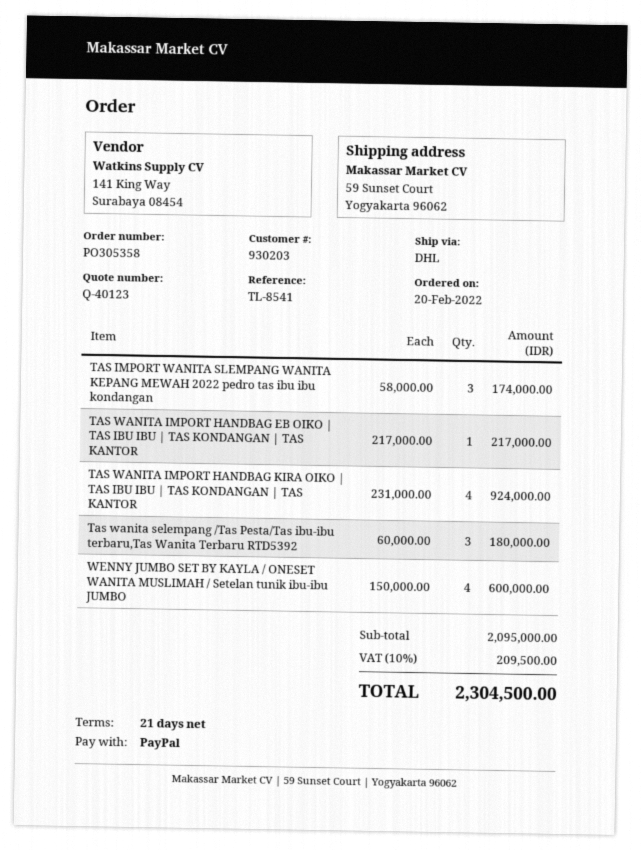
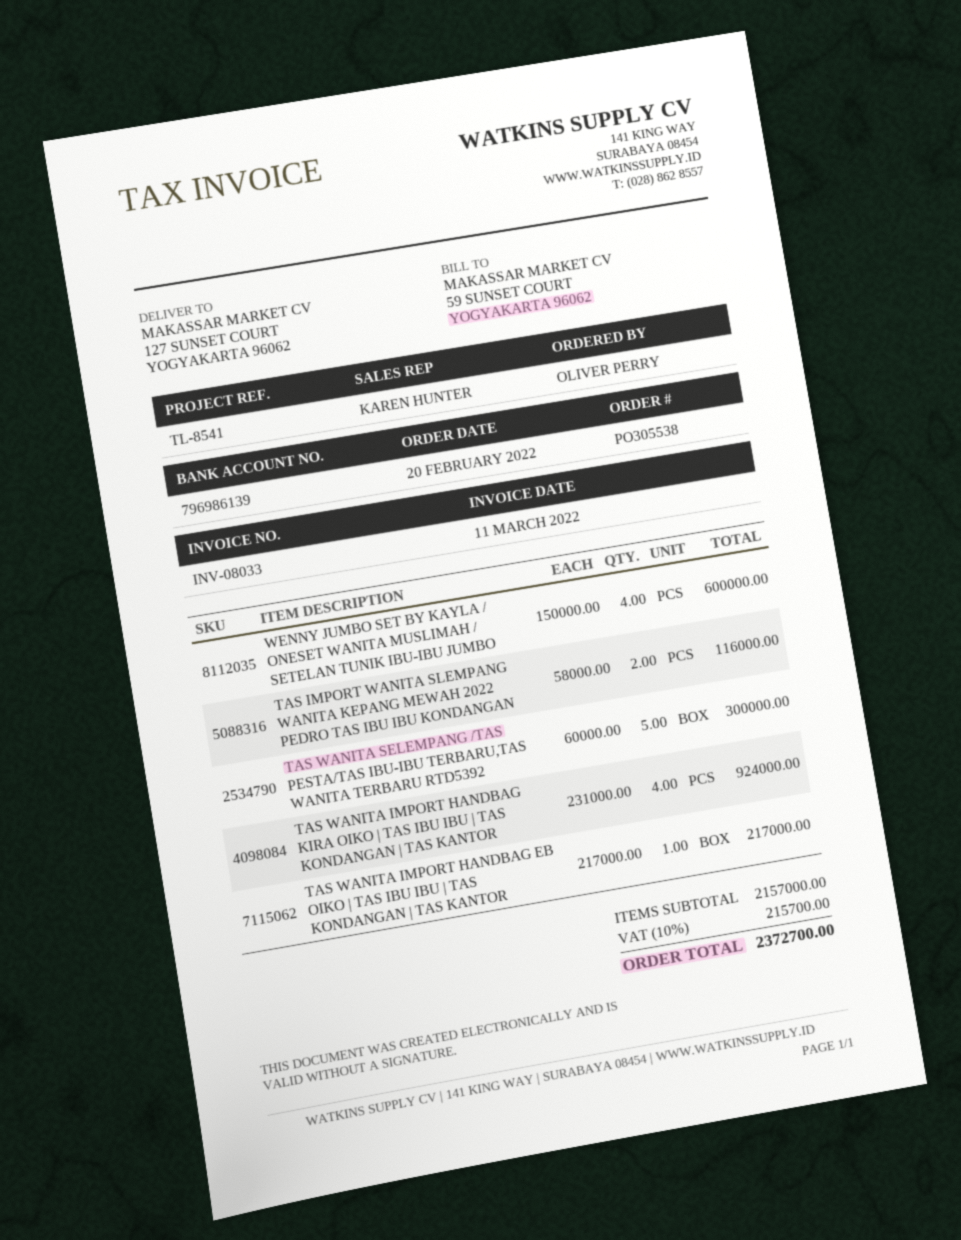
order number: PO305358 -> PO305538
ship to: 59 Sunset Court, Yogyakarta 96062 -> 127 SUNSET COURT, YOGYAKARTA 96062
TAS IMPORT WANITA SLEMPANG WANITA KEPANG MEWAH 2022 pedro tas ibu ibu kondangan: 3 x 58000.00 = 174000.00 -> 2 x 58000.00 = 116000.00
Tas wanita selempang /Tas Pesta/Tas ibu-ibu terbaru,Tas Wanita Terbaru RTD5392: 3 x 60000.00 = 180000.00 -> 5 x 60000.00 = 300000.00
subtotal: 2095000.00 -> 2157000.00
tax: 10% = 209500.00 -> 10% = 215700.00
total: 2304500.00 -> 2372700.00

